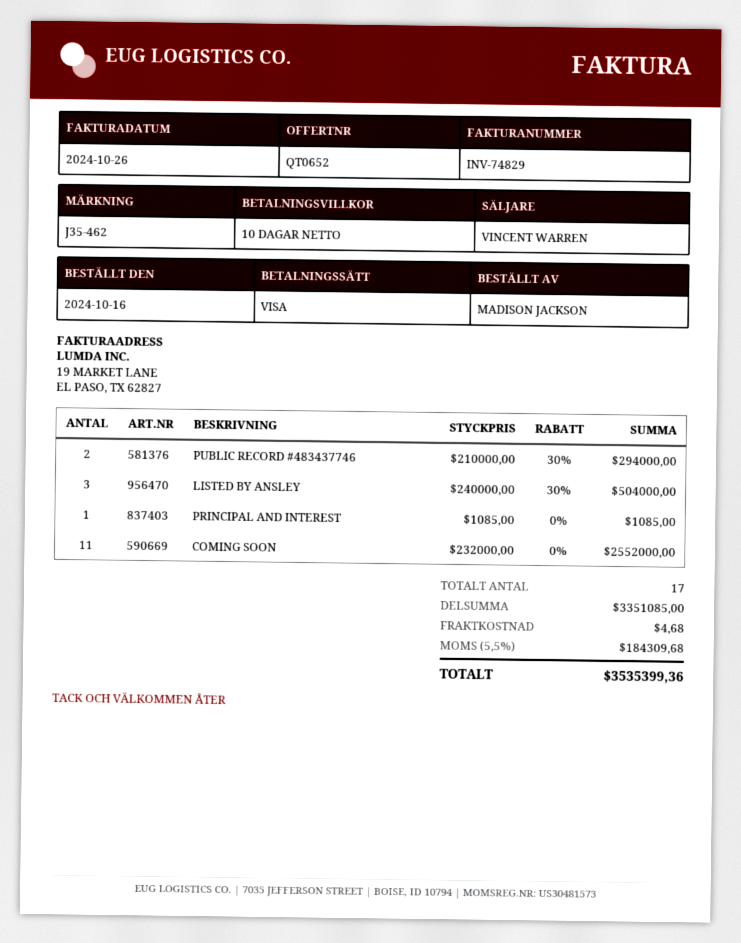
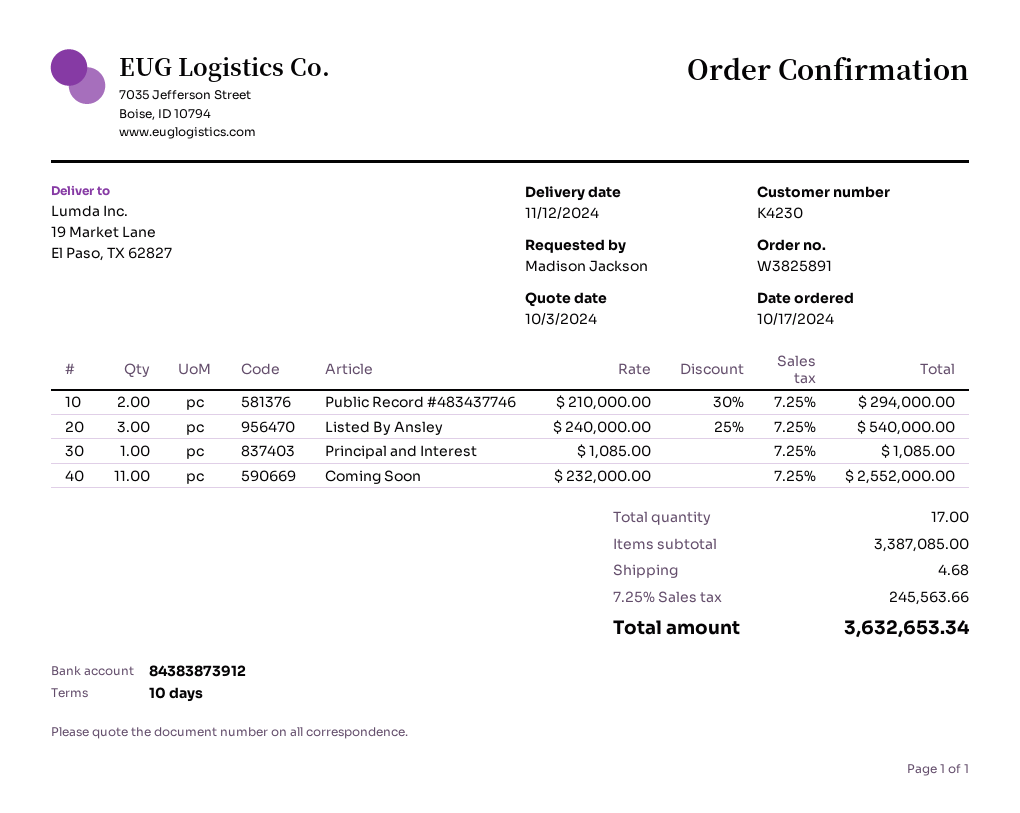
order date: 2024-10-16 -> 2024-10-17
LISTED BY ANSLEY: 3 x 240000.00 - 30% = 504000.00 -> 3 x 240000.00 - 25% = 540000.00
subtotal: 3351085.00 -> 3387085.00
tax: 5.5% = 184309.68 -> 7.25% = 245563.66
total: 3535399.36 -> 3632653.34

